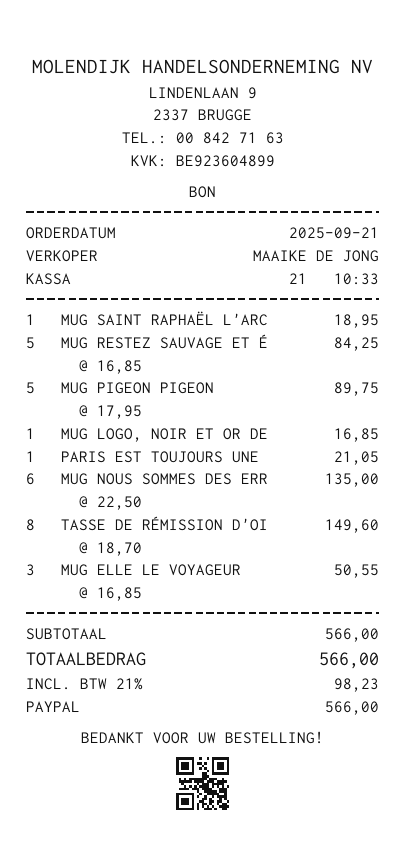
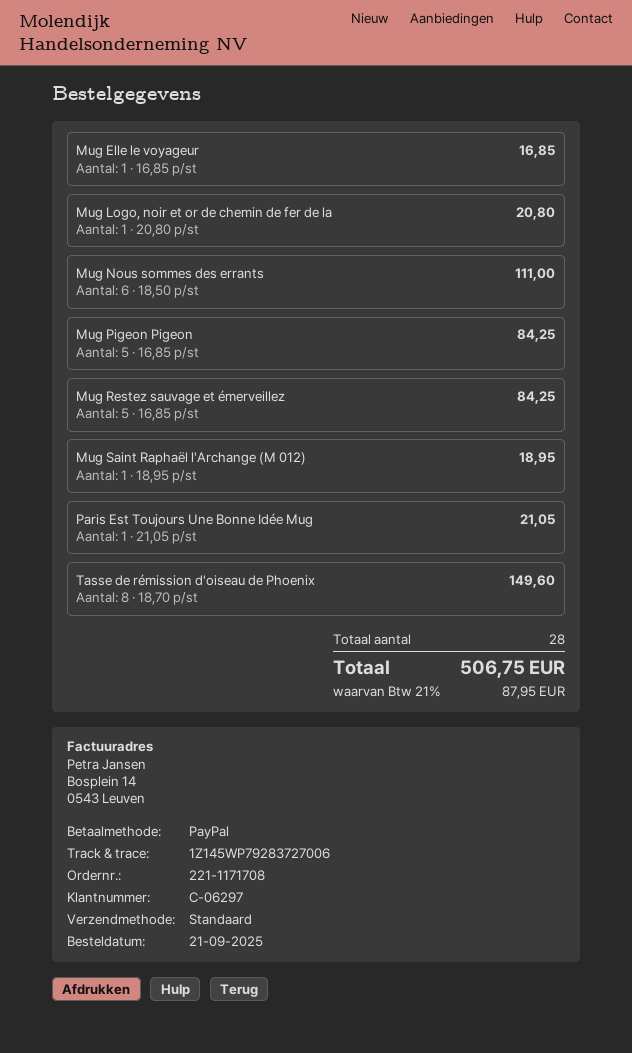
MUG PIGEON PIGEON: 5 x 17.95 = 89.75 -> 5 x 16.85 = 84.25
MUG LOGO, NOIR ET OR DE: 1 x 16.85 = 16.85 -> 1 x 20.80 = 20.80
MUG NOUS SOMMES DES ERR: 6 x 22.50 = 135.00 -> 6 x 18.50 = 111.00
MUG ELLE LE VOYAGEUR: 3 x 16.85 = 50.55 -> 1 x 16.85 = 16.85
tax: 21% = 98.23 -> 21% = 87.95
total: 566.00 -> 506.75

